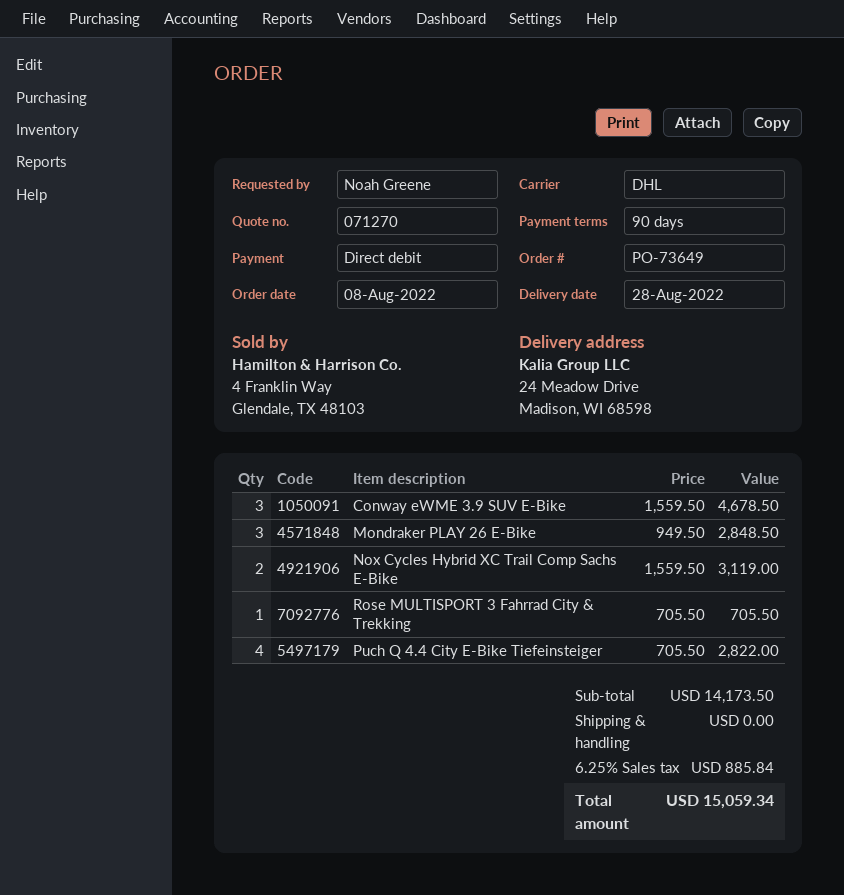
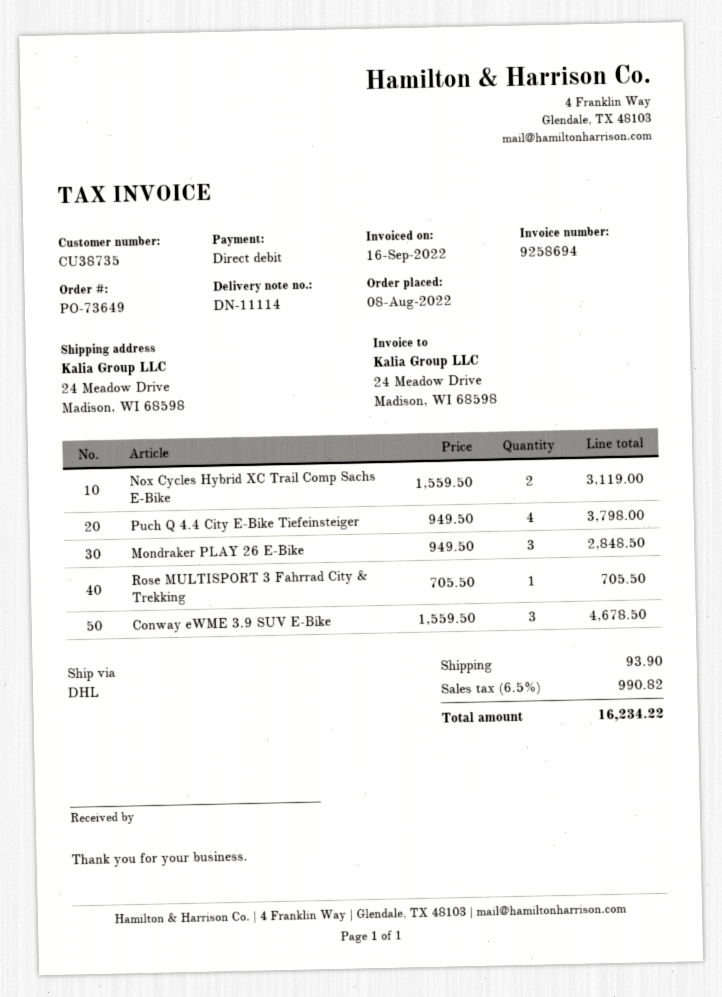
Puch Q 4.4 City E-Bike Tiefeinsteiger: 4 x 705.50 = 2822.00 -> 4 x 949.50 = 3798.00
shipping: 0.00 -> 93.90
tax: 6.25% = 885.84 -> 6.5% = 990.82
total: 15059.34 -> 16234.22

